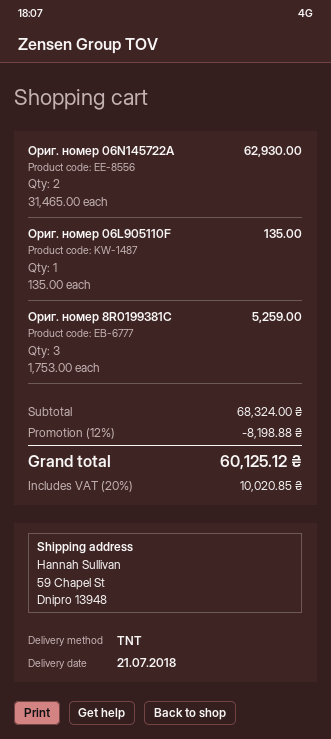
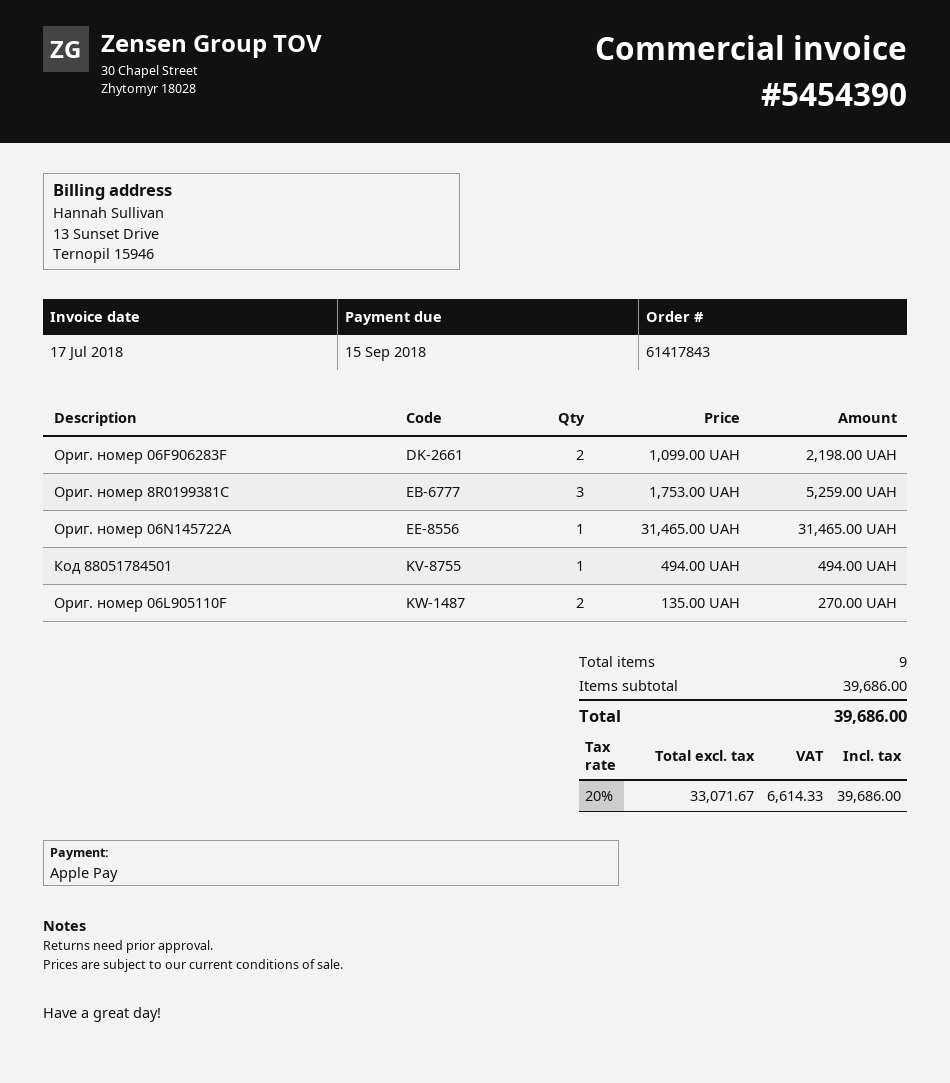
Ориг. номер 06N145722A: 2 x 31465.00 = 62930.00 -> 1 x 31465.00 = 31465.00
Ориг. номер 06L905110F: 1 x 135.00 = 135.00 -> 2 x 135.00 = 270.00
Ориг. номер 06F906283F: none -> 2 x 1099.00 = 2198.00
Код 88051784501: none -> 1 x 494.00 = 494.00
subtotal: 68324.00 -> 39686.00
discount: 12% = 8198.88 -> none
tax: 20% = 10020.85 -> 20% = 6614.33
total: 60125.12 -> 39686.00

